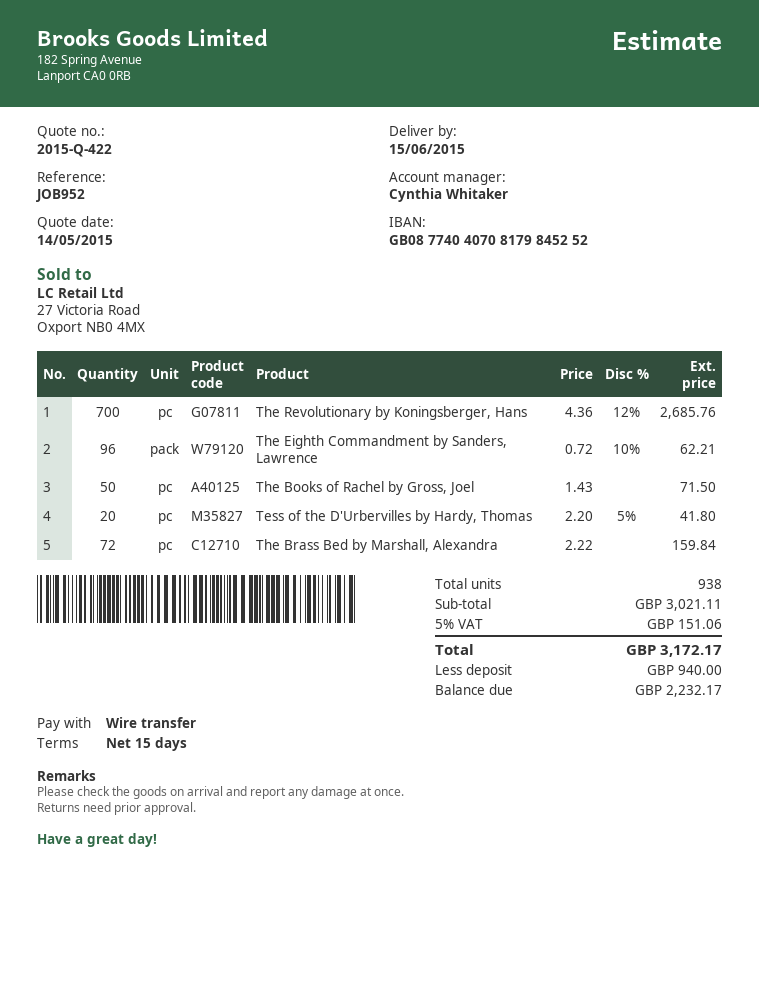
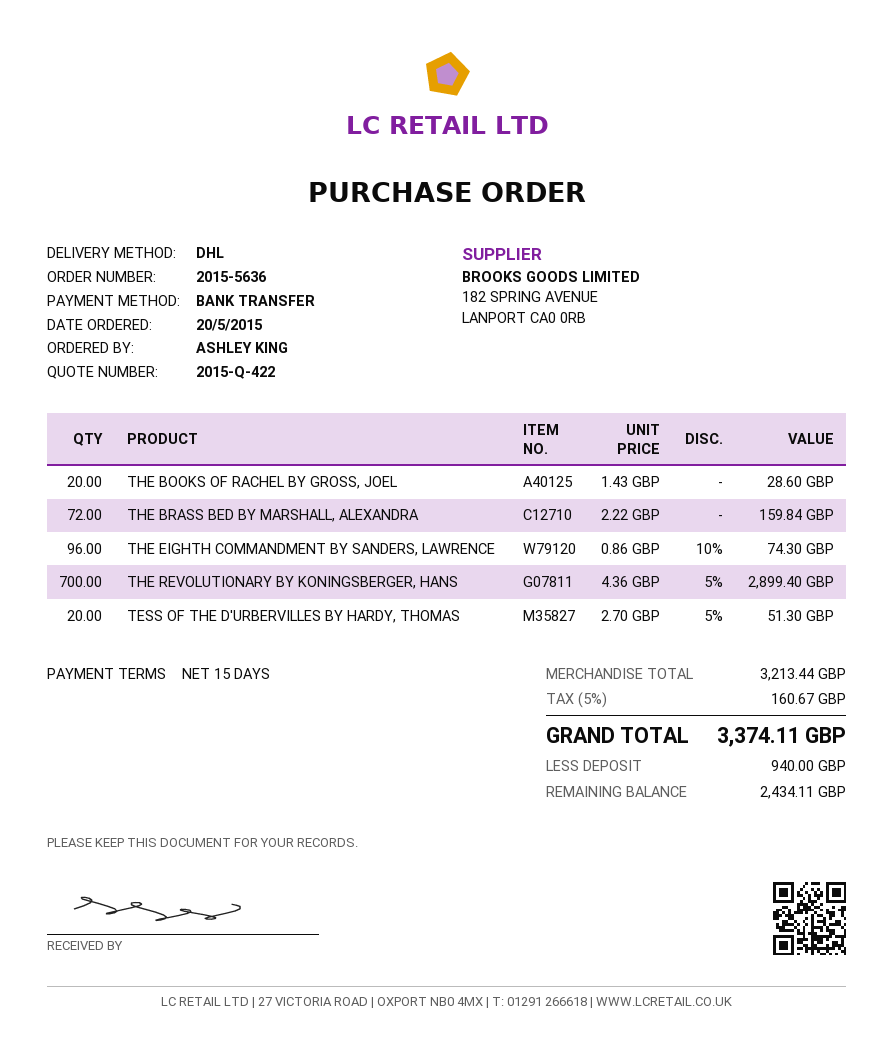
The Revolutionary by Koningsberger, Hans: 700 x 4.36 - 12% = 2685.76 -> 700 x 4.36 - 5% = 2899.40
The Eighth Commandment by Sanders, Lawrence: 96 x 0.72 - 10% = 62.21 -> 96 x 0.86 - 10% = 74.30
The Books of Rachel by Gross, Joel: 50 x 1.43 = 71.50 -> 20 x 1.43 = 28.60
Tess of the D'Urbervilles by Hardy, Thomas: 20 x 2.20 - 5% = 41.80 -> 20 x 2.70 - 5% = 51.30
subtotal: 3021.11 -> 3213.44
tax: 5% = 151.06 -> 5% = 160.67
total: 3172.17 -> 3374.11
balance: 2232.17 -> 2434.11

